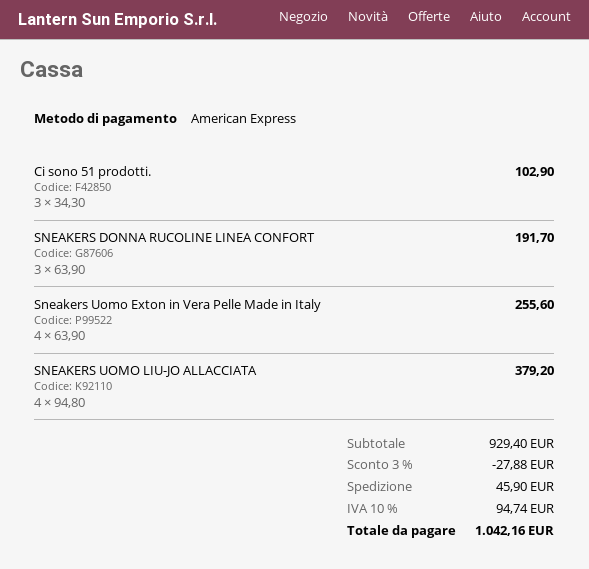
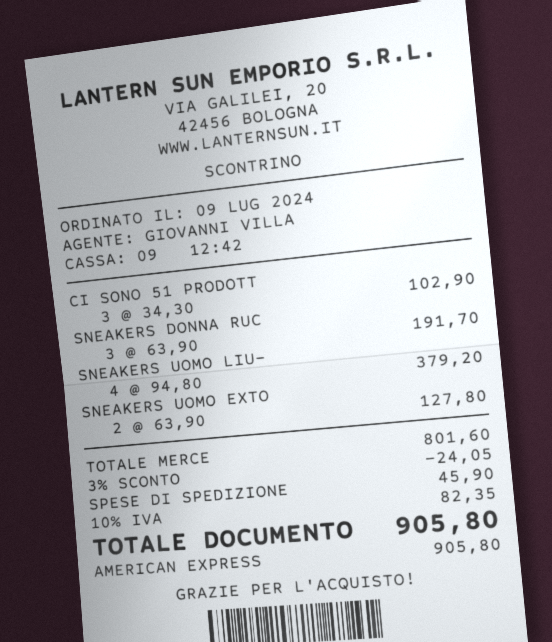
Sneakers Uomo Exton in Vera Pelle Made in Italy: 4 x 63.90 = 255.60 -> 2 x 63.90 = 127.80
subtotal: 929.40 -> 801.60
discount: 3% = 27.88 -> 3% = 24.05
tax: 10% = 94.74 -> 10% = 82.35
total: 1042.16 -> 905.80

